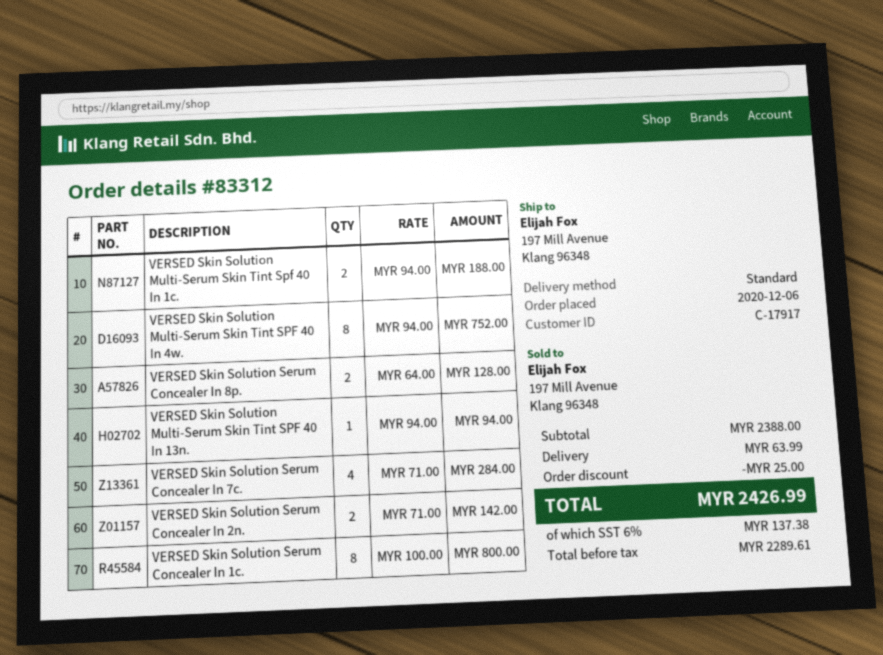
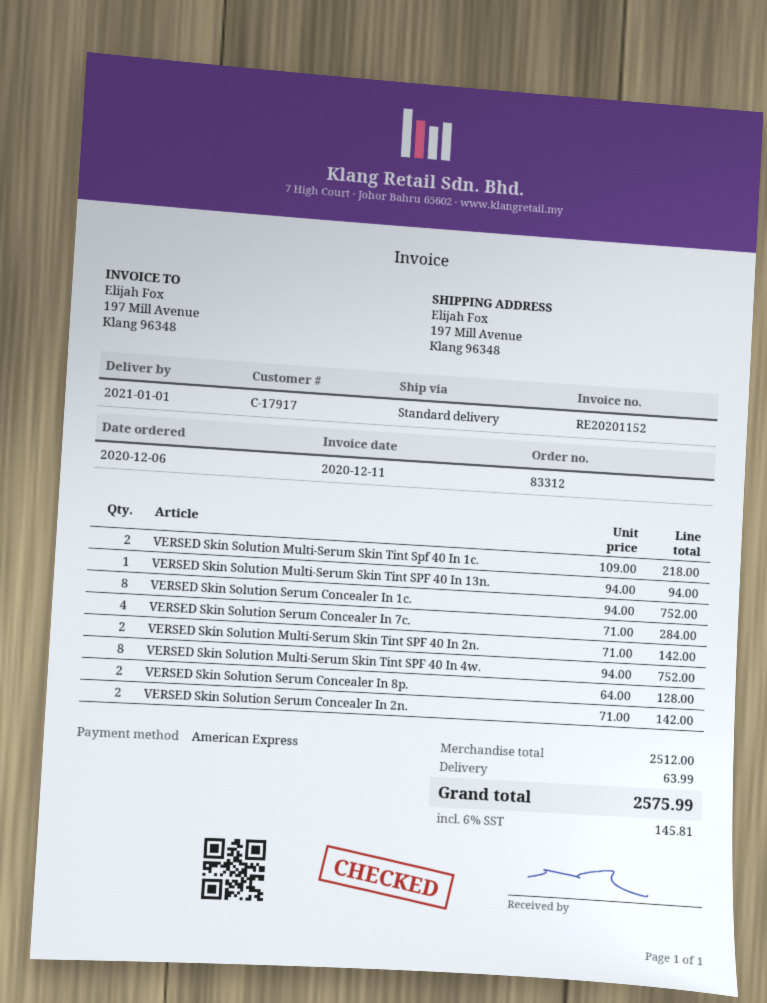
VERSED Skin Solution Multi-Serum Skin Tint Spf 40 In 1c.: 2 x 94.00 = 188.00 -> 2 x 109.00 = 218.00
VERSED Skin Solution Serum Concealer In 1c.: 8 x 100.00 = 800.00 -> 8 x 94.00 = 752.00
VERSED Skin Solution Multi-Serum Skin Tint SPF 40 In 2n.: none -> 2 x 71.00 = 142.00
subtotal: 2388.00 -> 2512.00
discount: 25.00 -> none
tax: 6% = 137.38 -> 6% = 145.81
total: 2426.99 -> 2575.99

